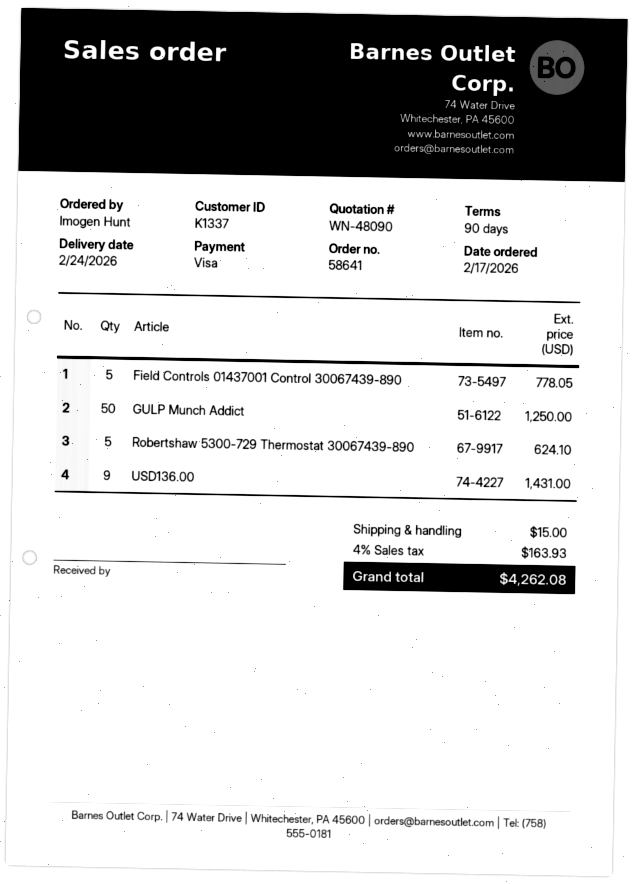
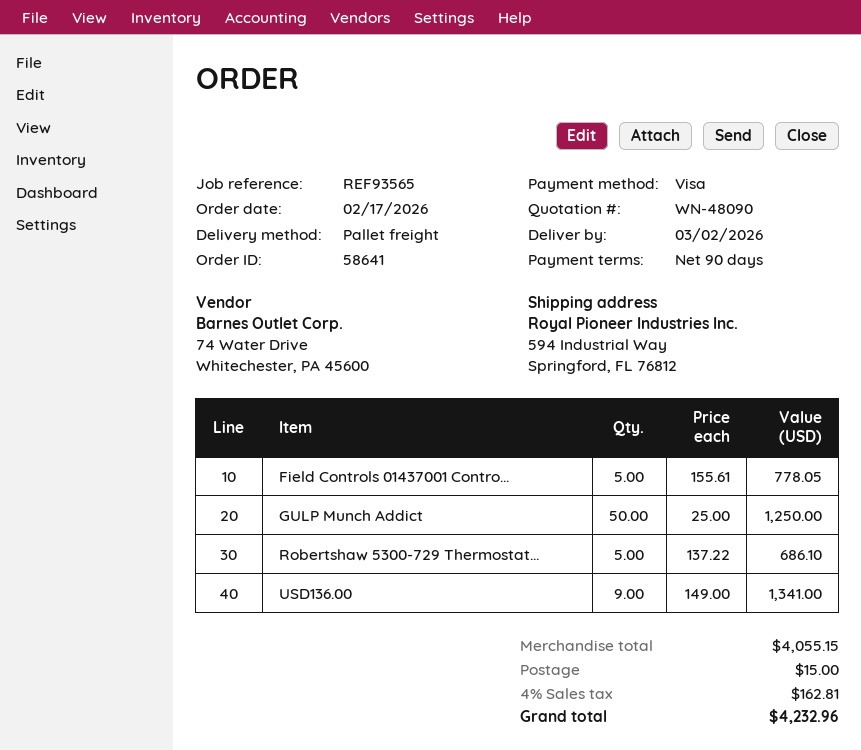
delivery date: 2026-02-24 -> 2026-03-02
Robertshaw 5300-729 Thermostat 30067439-890: 5 for 624.10 -> 5 for 686.10
USD136.00: 9 for 1431.00 -> 9 for 1341.00
tax: 4% = 163.93 -> 4% = 162.81
total: 4262.08 -> 4232.96

